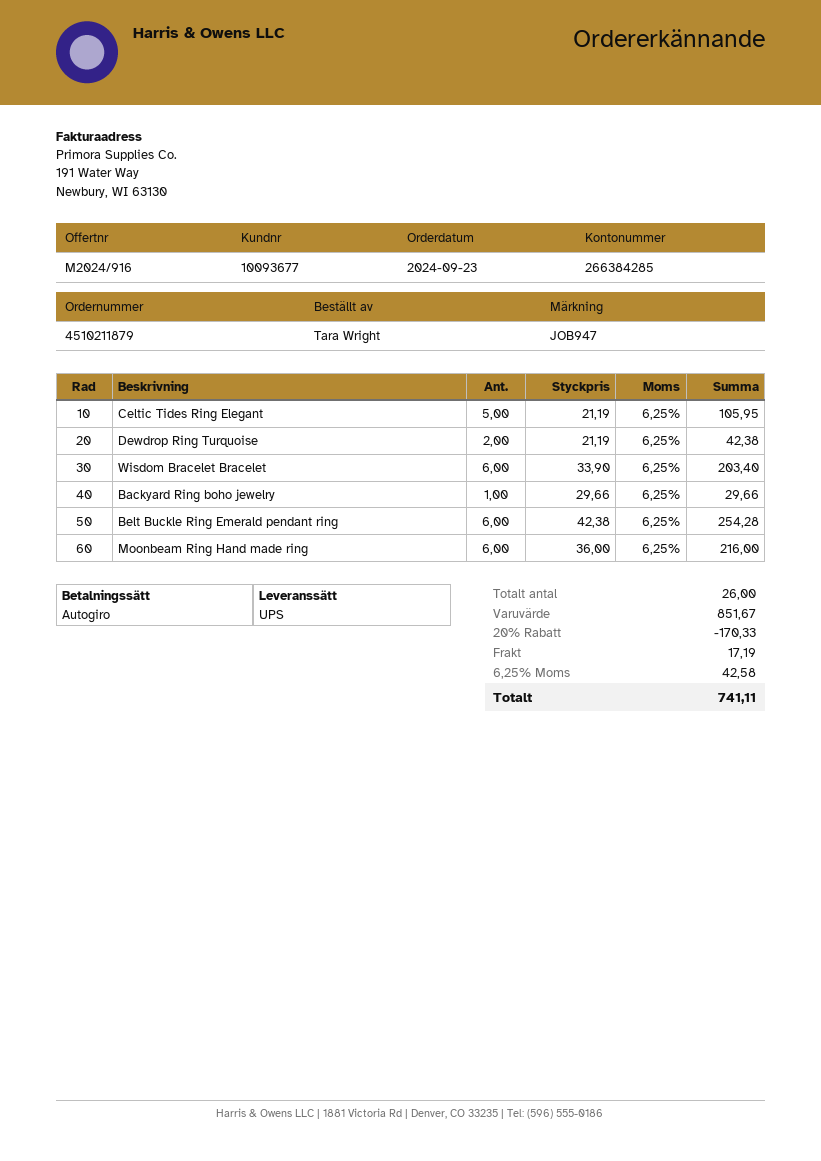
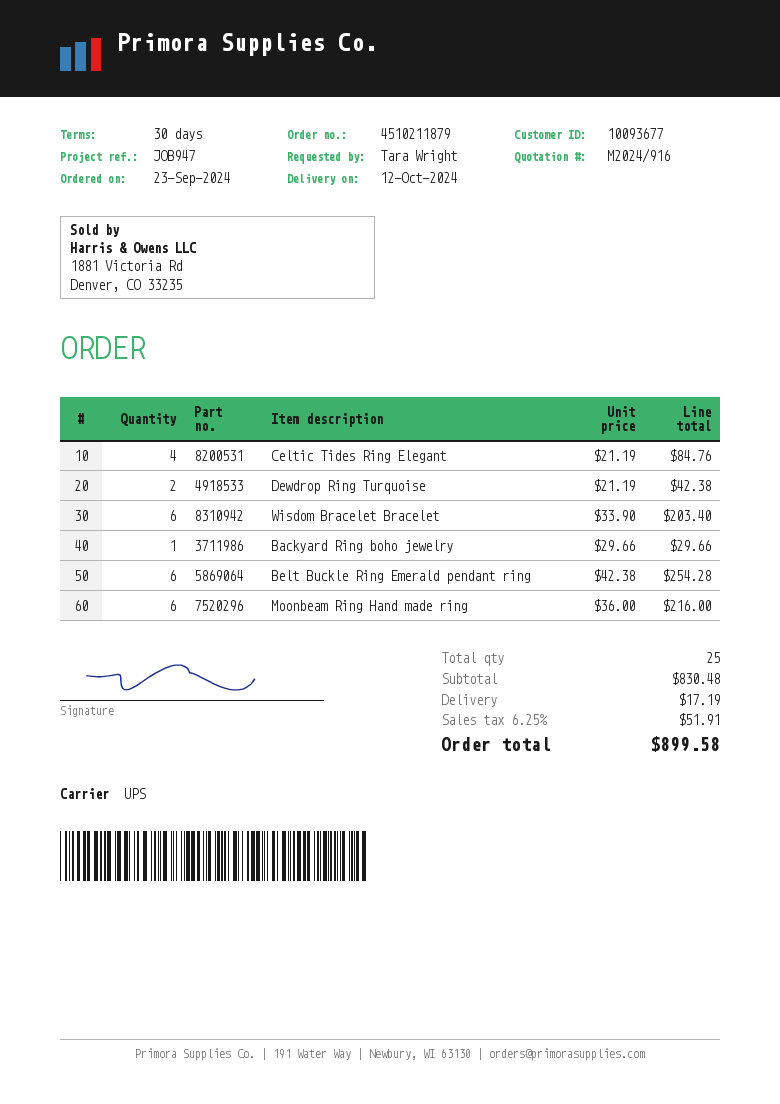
Celtic Tides Ring Elegant: 5 x 21.19 = 105.95 -> 4 x 21.19 = 84.76
total quantity: 26 -> 25
subtotal: 851.67 -> 830.48
discount: 20% = 170.33 -> none
tax: 6.25% = 42.58 -> 6.25% = 51.91
total: 741.11 -> 899.58

